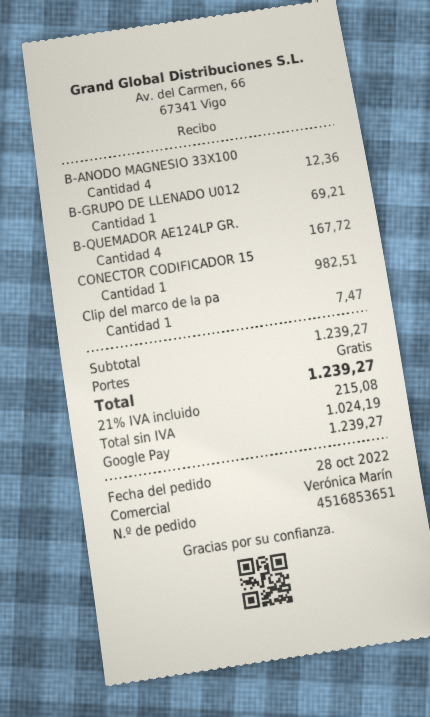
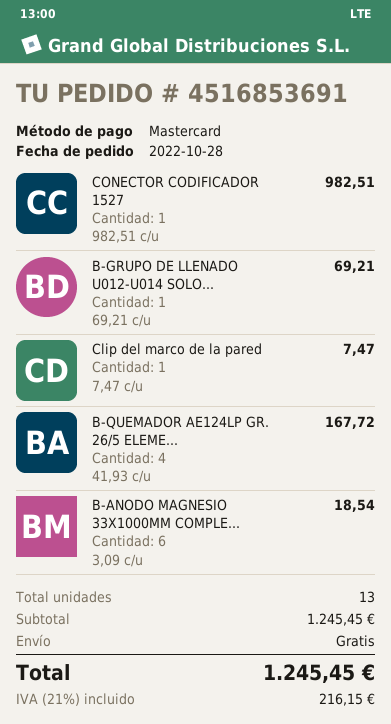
order number: 4516853651 -> 4516853691
payment method: Google Pay -> Mastercard
B-ANODO MAGNESIO 33X100: 4 for 12.36 -> 6 for 18.54
subtotal: 1239.27 -> 1245.45
tax: 21% = 215.08 -> 21% = 216.15
total: 1239.27 -> 1245.45

